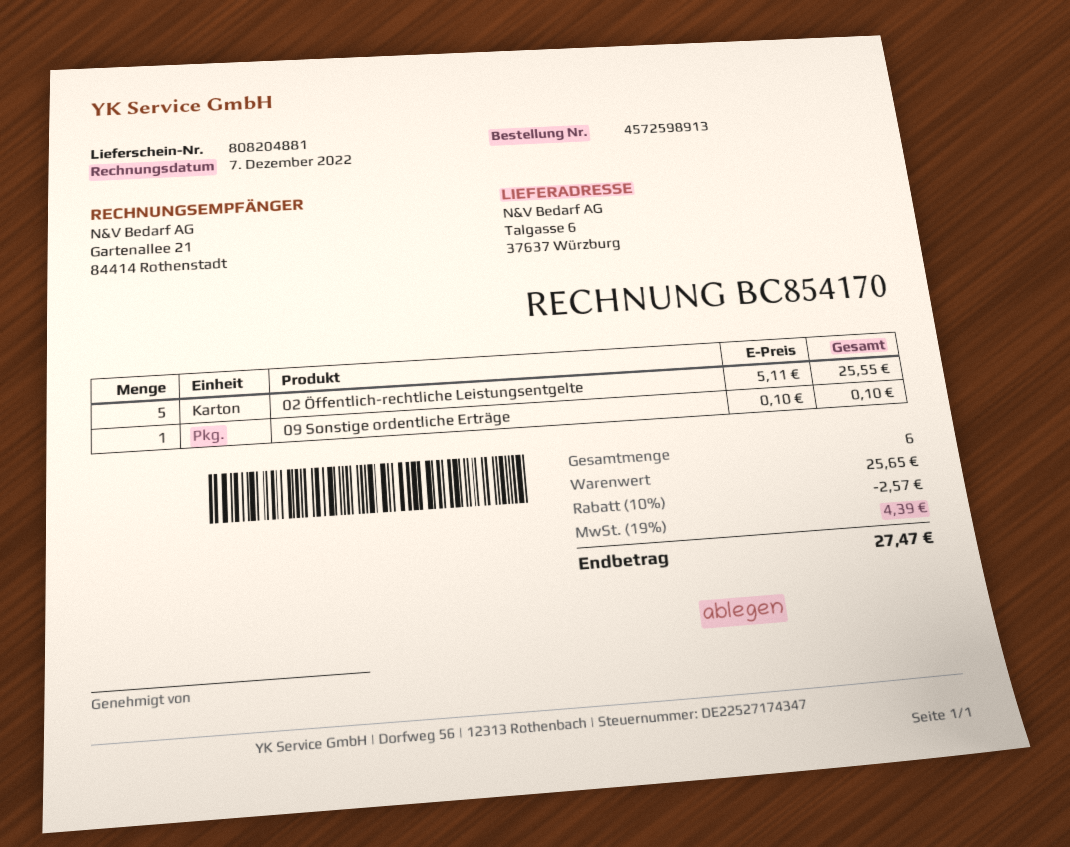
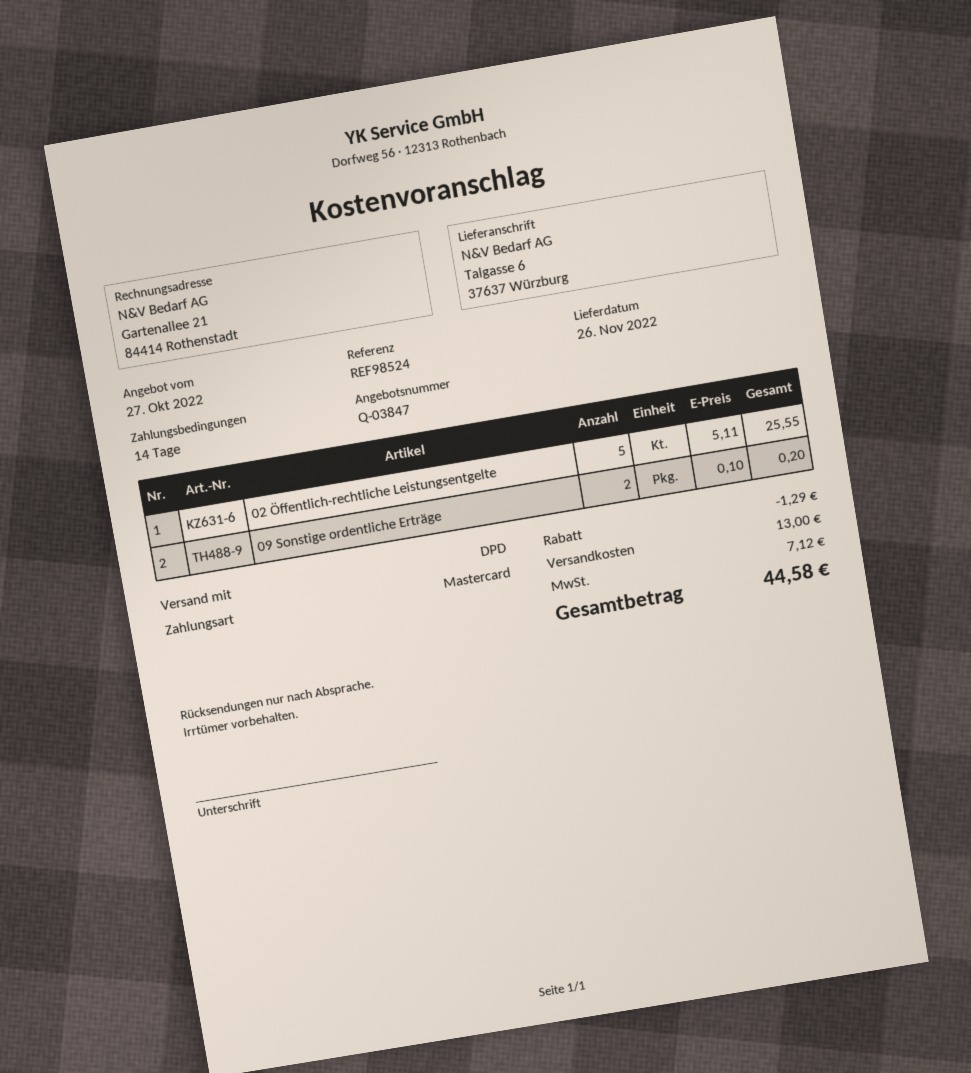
09 Sonstige ordentliche Erträge: 1 x 0.10 = 0.10 -> 2 x 0.10 = 0.20
discount: 2.57 -> 1.29
shipping: none -> 13.00
tax: 4.39 -> 7.12
total: 27.47 -> 44.58

